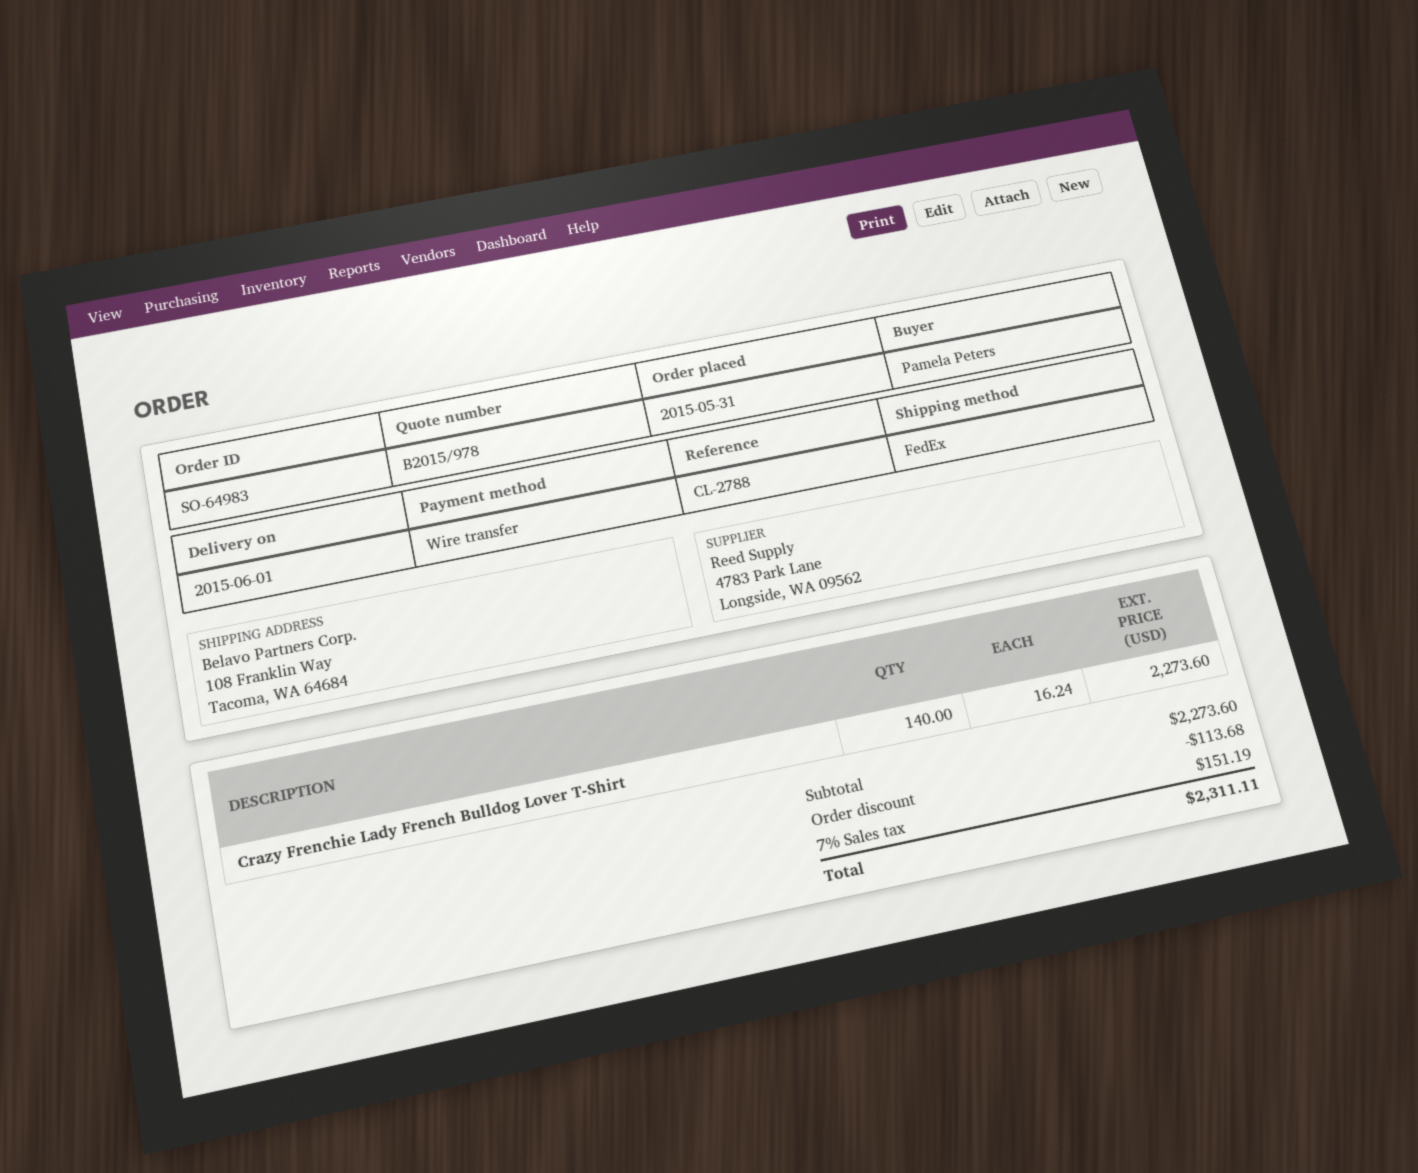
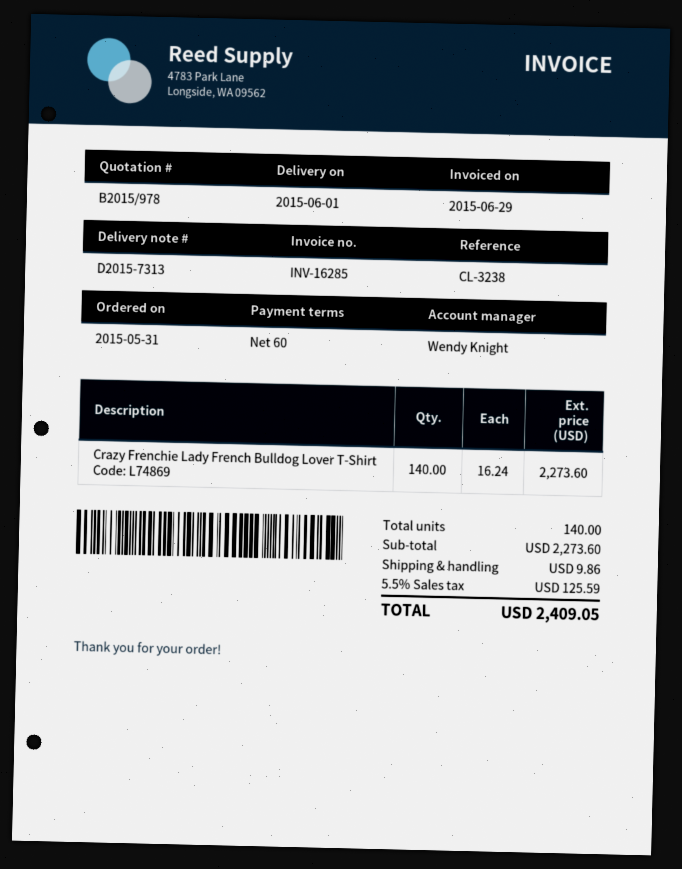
reference: CL-2788 -> CL-3238
discount: 113.68 -> none
shipping: none -> 9.86
tax: 7% = 151.19 -> 5.5% = 125.59
total: 2311.11 -> 2409.05

